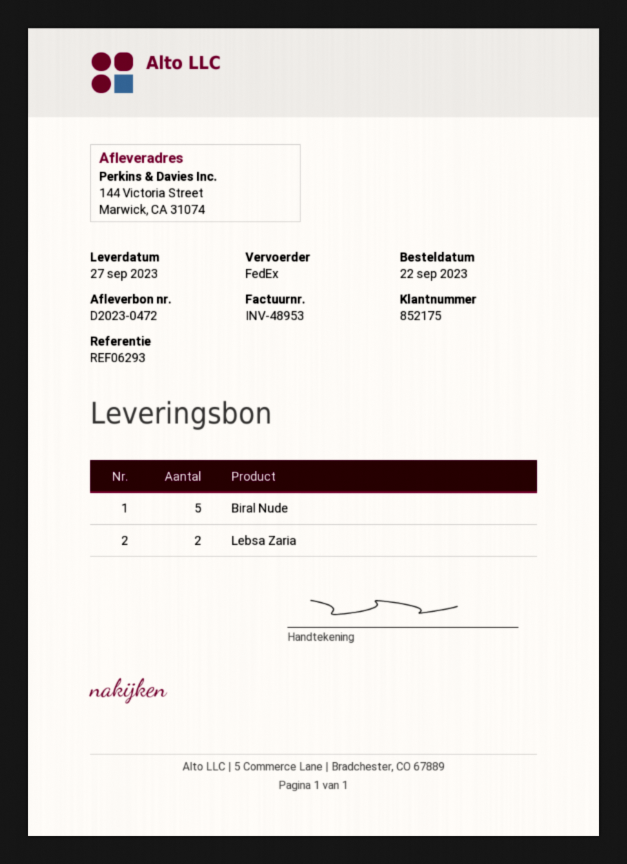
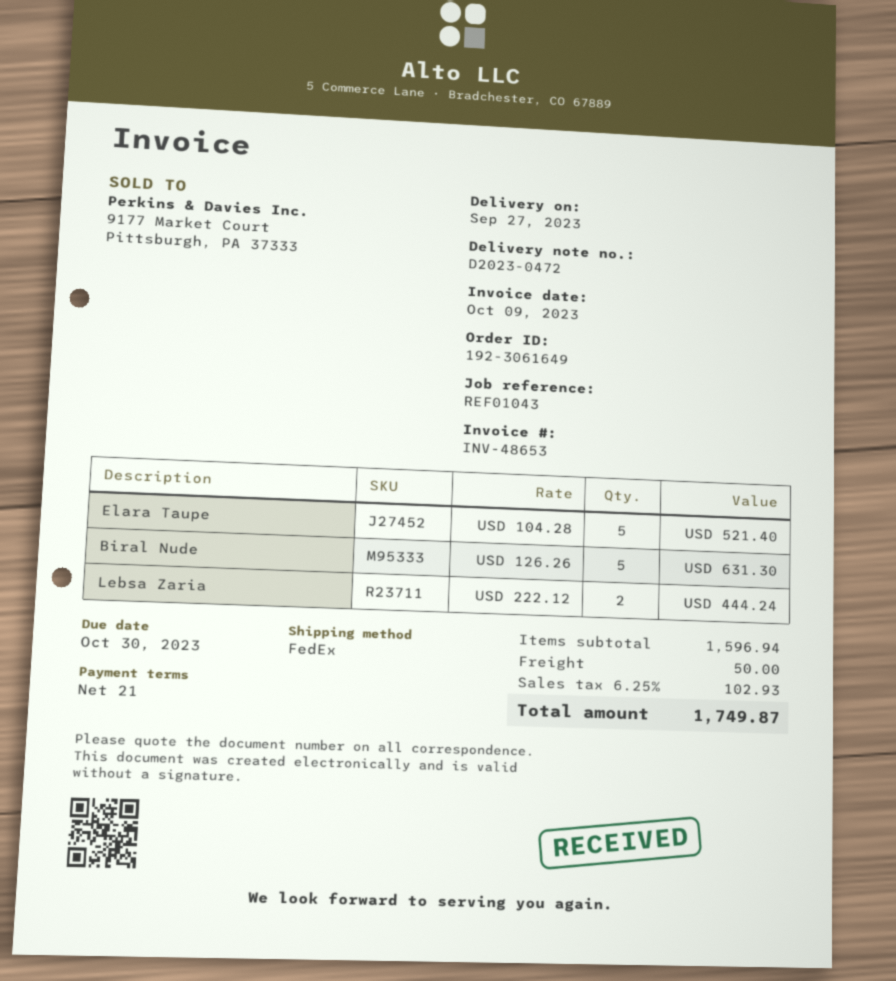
invoice number: INV-48953 -> INV-48653
reference: REF06293 -> REF01043
Elara Taupe: none -> 5

